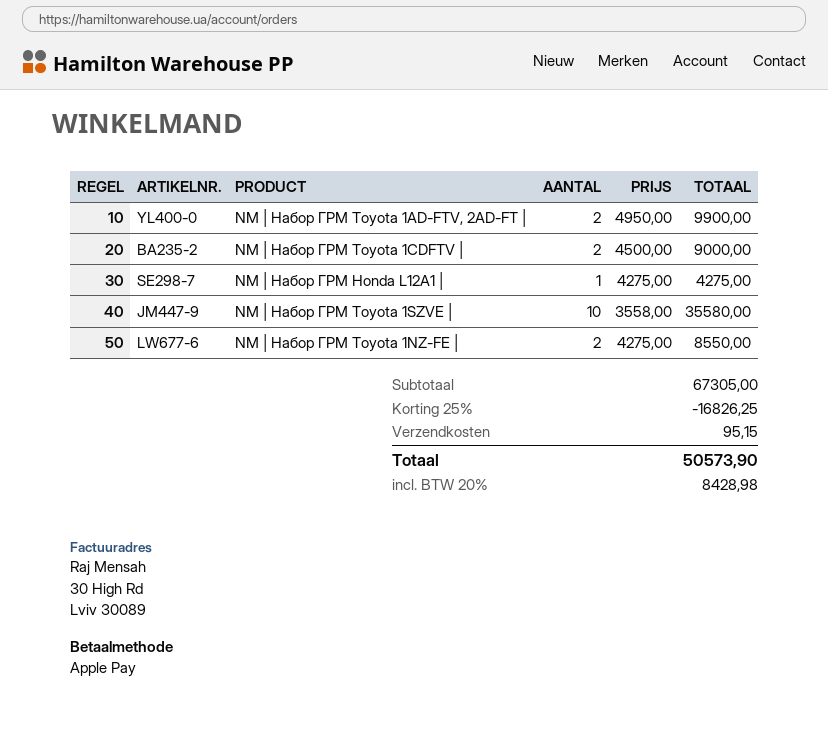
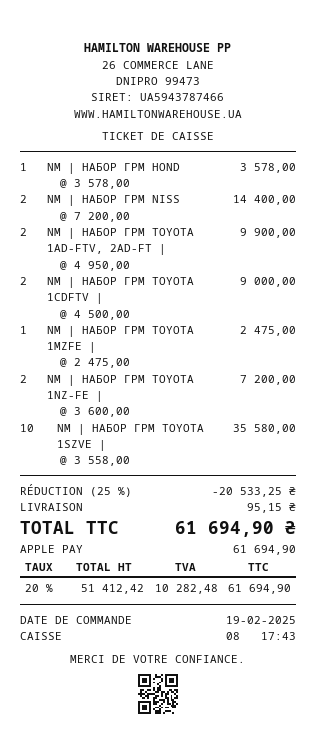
NM | Набор ГРМ Honda L12A1 |: 1 x 4275.00 = 4275.00 -> 1 x 3578.00 = 3578.00
NM | Набор ГРМ Toyota 1NZ-FE |: 2 x 4275.00 = 8550.00 -> 2 x 3600.00 = 7200.00
NM | НАБОР ГРМ NISS: none -> 2 x 7200.00 = 14400.00
NM | НАБОР ГРМ TOYOTA 1MZFE |: none -> 1 x 2475.00 = 2475.00
discount: 25% = 16826.25 -> 25% = 20533.25
tax: 20% = 8428.98 -> 20% = 10282.48
total: 50573.90 -> 61694.90

